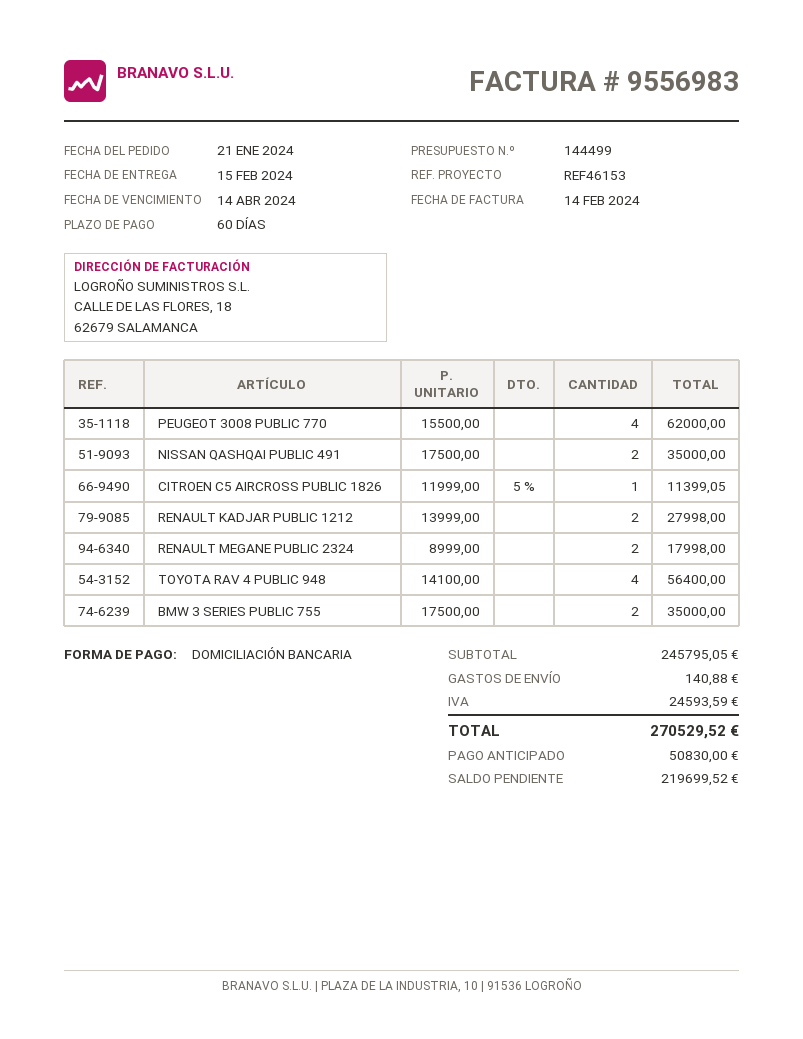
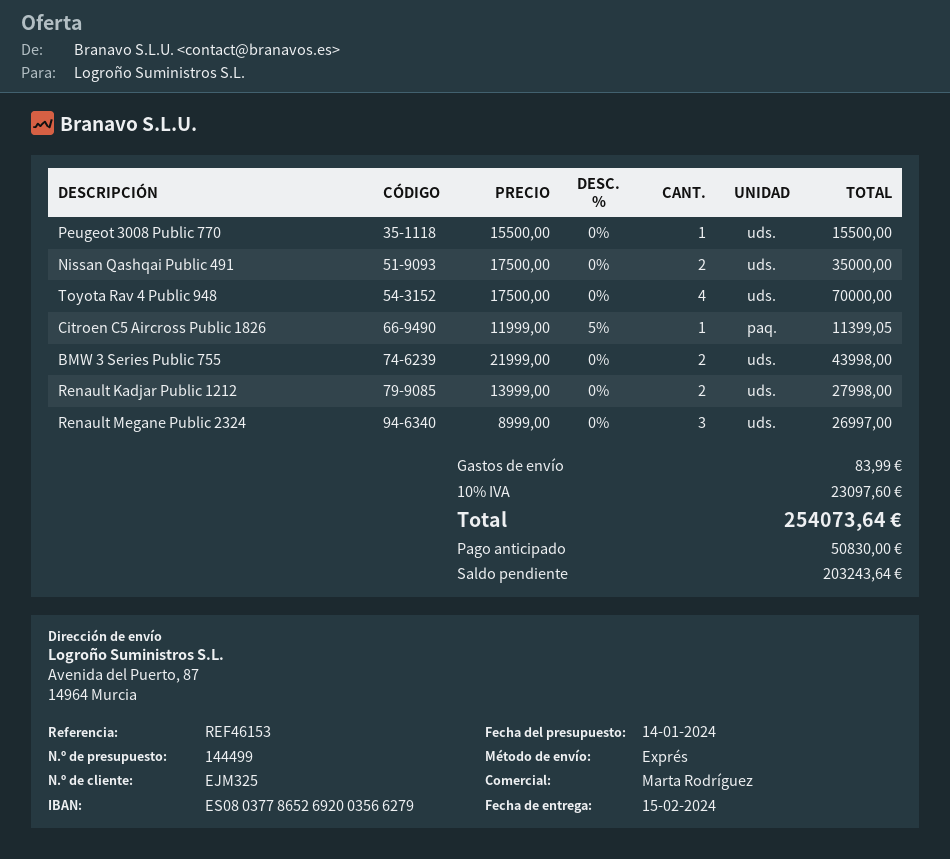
PEUGEOT 3008 PUBLIC 770: 4 x 15500.00 = 62000.00 -> 1 x 15500.00 = 15500.00
RENAULT MEGANE PUBLIC 2324: 2 x 8999.00 = 17998.00 -> 3 x 8999.00 = 26997.00
TOYOTA RAV 4 PUBLIC 948: 4 x 14100.00 = 56400.00 -> 4 x 17500.00 = 70000.00
BMW 3 SERIES PUBLIC 755: 2 x 17500.00 = 35000.00 -> 2 x 21999.00 = 43998.00
shipping: 140.88 -> 83.99
tax: 24593.59 -> 23097.60
total: 270529.52 -> 254073.64
balance: 219699.52 -> 203243.64

